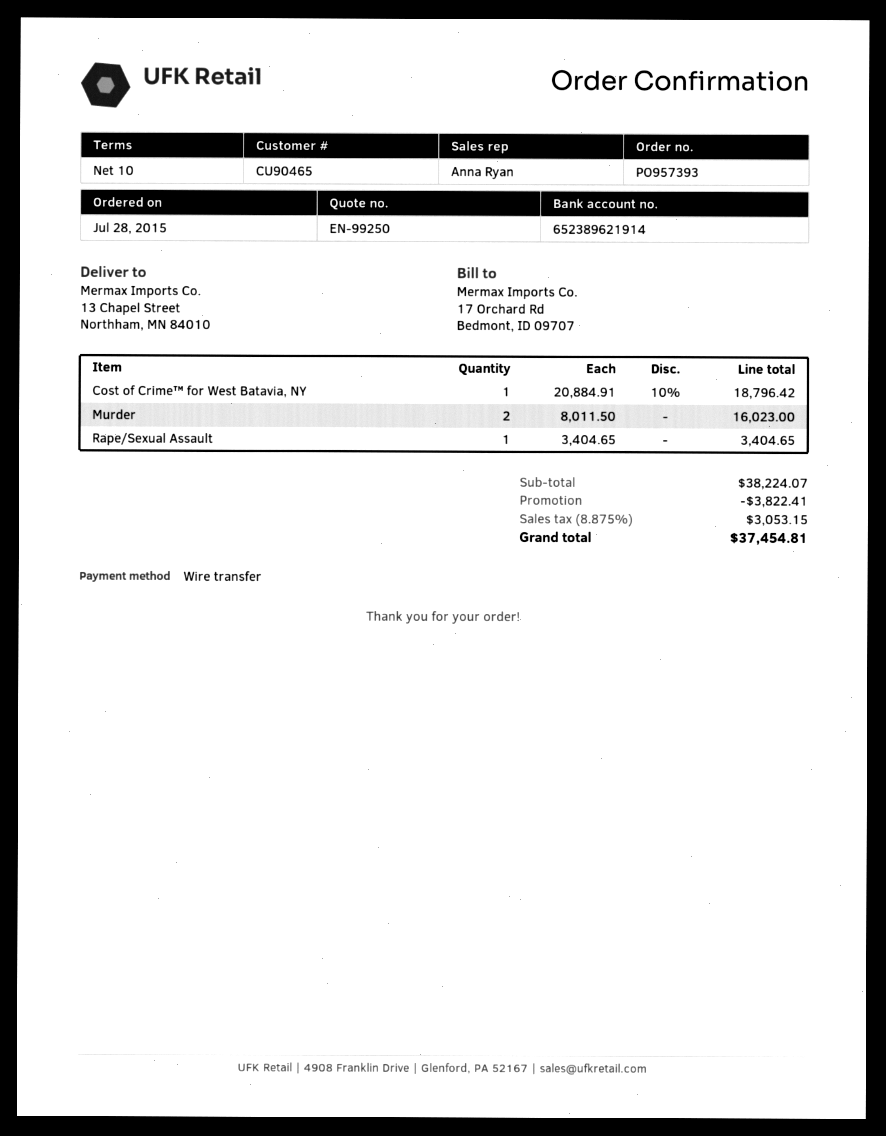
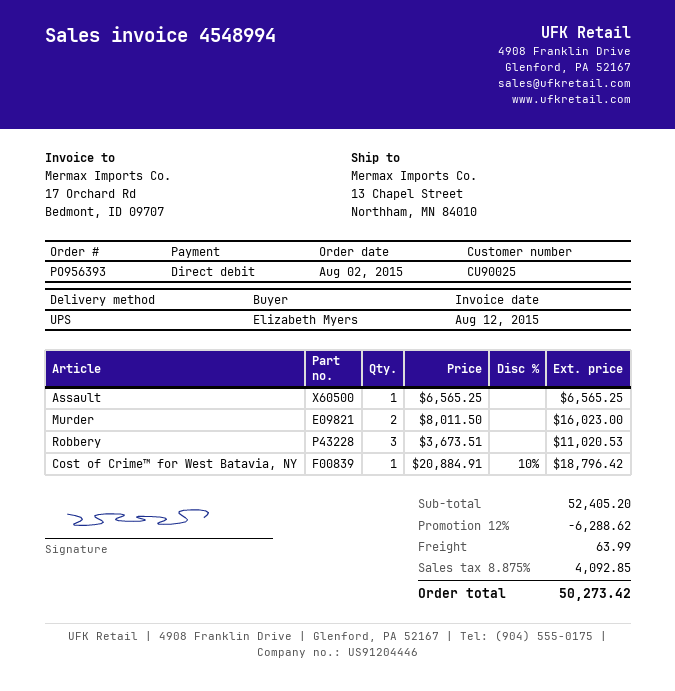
order number: PO957393 -> PO956393
order date: 2015-07-28 -> 2015-08-02
customer number: CU90465 -> CU90025
payment method: bank transfer -> direct debit
Rape/Sexual Assault: 1 x 3404.65 = 3404.65 -> none
Assault: none -> 1 x 6565.25 = 6565.25
Robbery: none -> 3 x 3673.51 = 11020.53
subtotal: 38224.07 -> 52405.20
discount: 3822.41 -> 6288.62
shipping: none -> 63.99
tax: 8.875% = 3053.15 -> 8.875% = 4092.85
total: 37454.81 -> 50273.42

